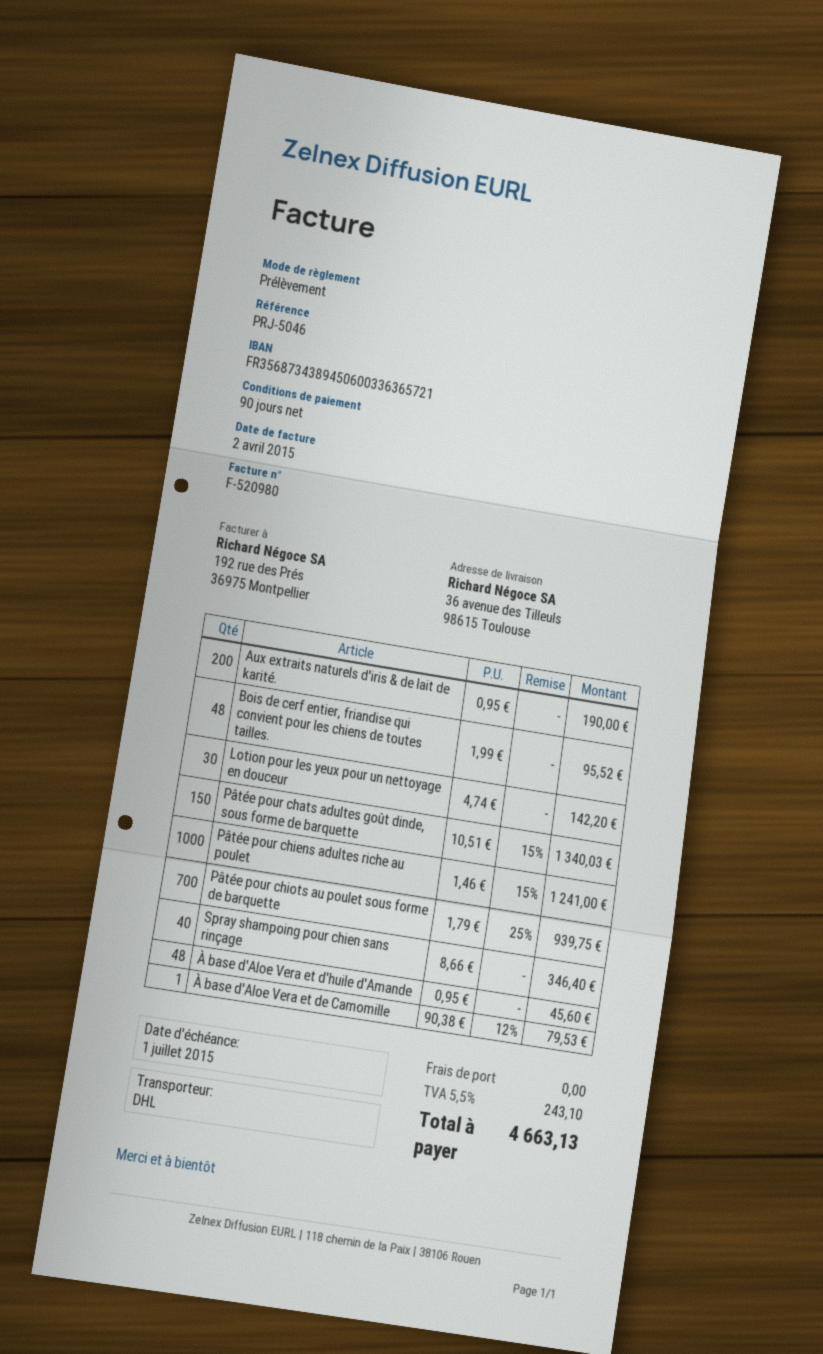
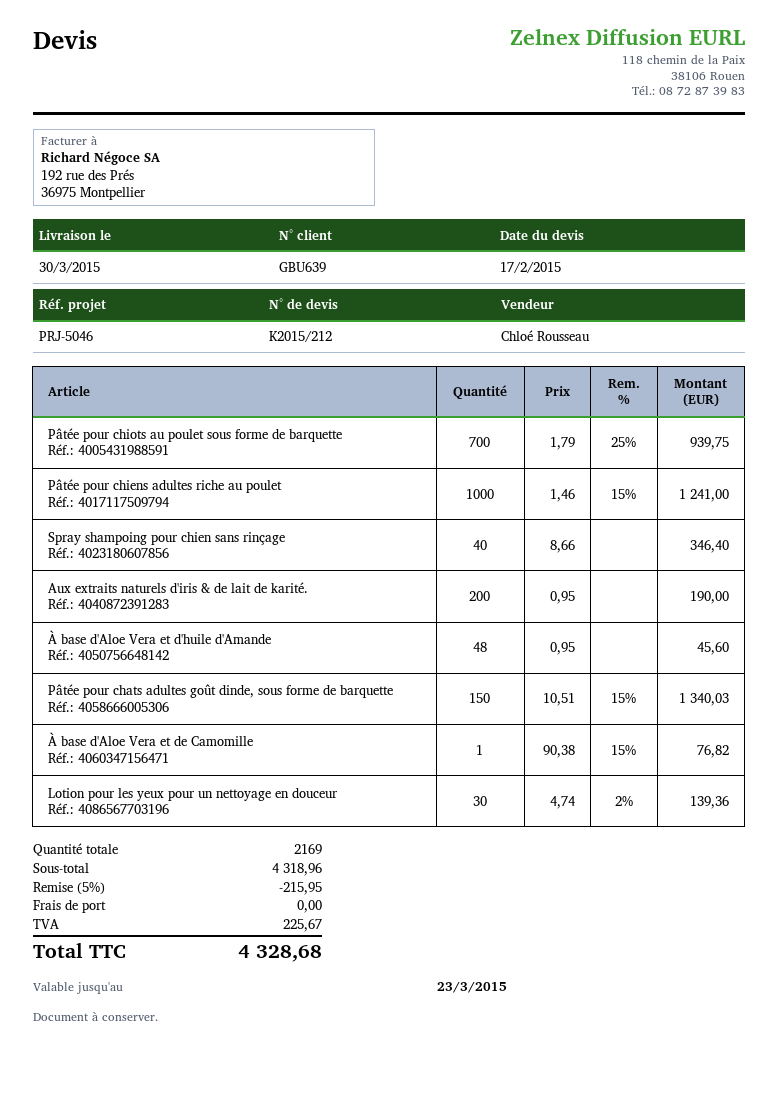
Bois de cerf entier, friandise qui convient pour les chiens de toutes tailles.: 48 x 1.99 = 95.52 -> none
Lotion pour les yeux pour un nettoyage en douceur: 30 x 4.74 = 142.20 -> 30 x 4.74 - 2% = 139.36
À base d'Aloe Vera et de Camomille: 1 x 90.38 - 12% = 79.53 -> 1 x 90.38 - 15% = 76.82
discount: none -> 5% = 215.95
tax: 243.10 -> 225.67
total: 4663.13 -> 4328.68

